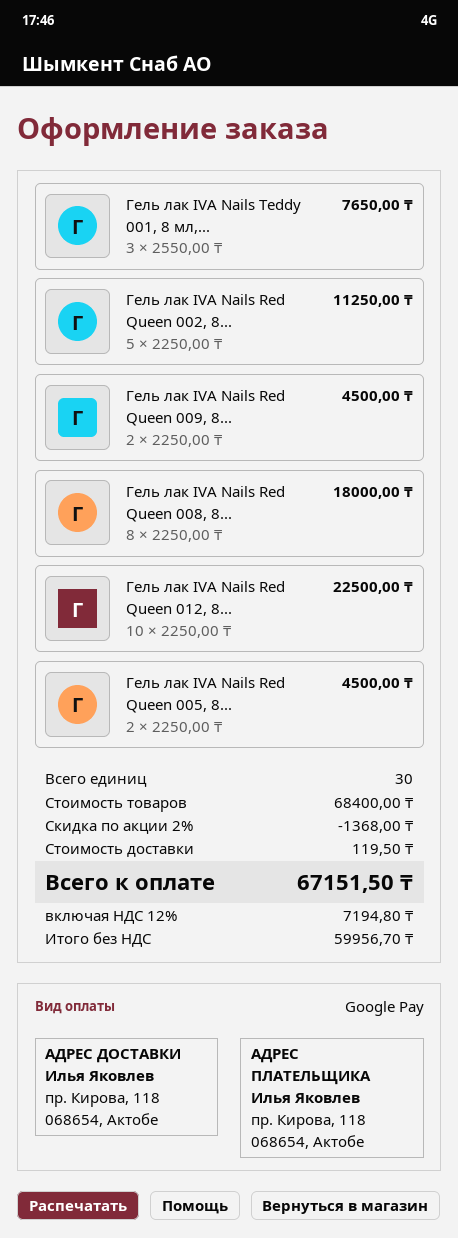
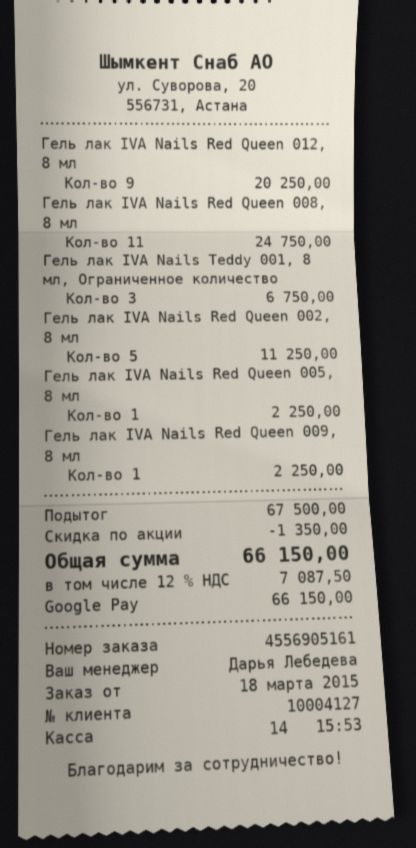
Гель лак IVA Nails Teddy 001, 8 мл,...: 3 for 7650.00 -> 3 for 6750.00
Гель лак IVA Nails Red Queen 009, 8...: 2 for 4500.00 -> 1 for 2250.00
Гель лак IVA Nails Red Queen 008, 8...: 8 for 18000.00 -> 11 for 24750.00
Гель лак IVA Nails Red Queen 012, 8...: 10 for 22500.00 -> 9 for 20250.00
Гель лак IVA Nails Red Queen 005, 8...: 2 for 4500.00 -> 1 for 2250.00
subtotal: 68400.00 -> 67500.00
discount: 1368.00 -> 1350.00
shipping: 119.50 -> none
tax: 12% = 7194.80 -> 12% = 7087.50
total: 67151.50 -> 66150.00

